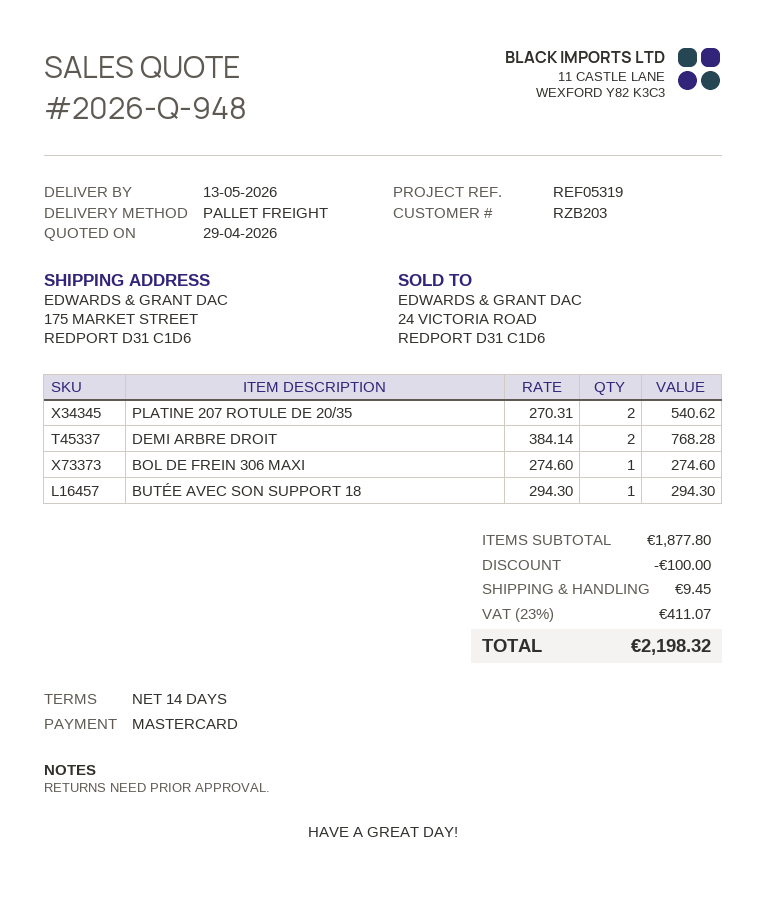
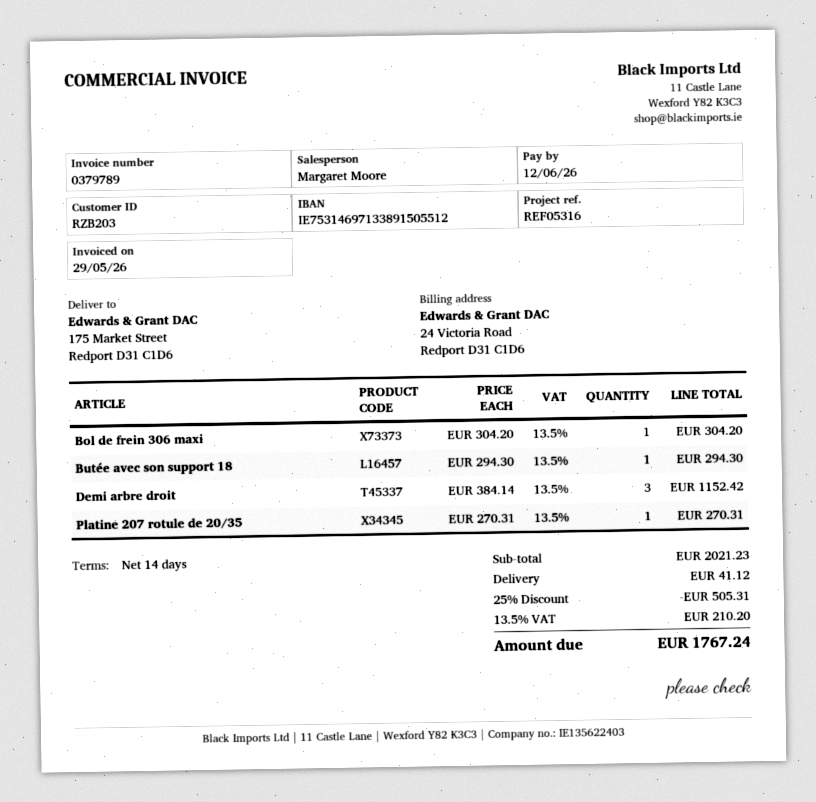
reference: REF05319 -> REF05316
PLATINE 207 ROTULE DE 20/35: 2 x 270.31 = 540.62 -> 1 x 270.31 = 270.31
DEMI ARBRE DROIT: 2 x 384.14 = 768.28 -> 3 x 384.14 = 1152.42
BOL DE FREIN 306 MAXI: 1 x 274.60 = 274.60 -> 1 x 304.20 = 304.20
subtotal: 1877.80 -> 2021.23
discount: 100.00 -> 505.31
shipping: 9.45 -> 41.12
tax: 23% = 411.07 -> 13.5% = 210.20
total: 2198.32 -> 1767.24

